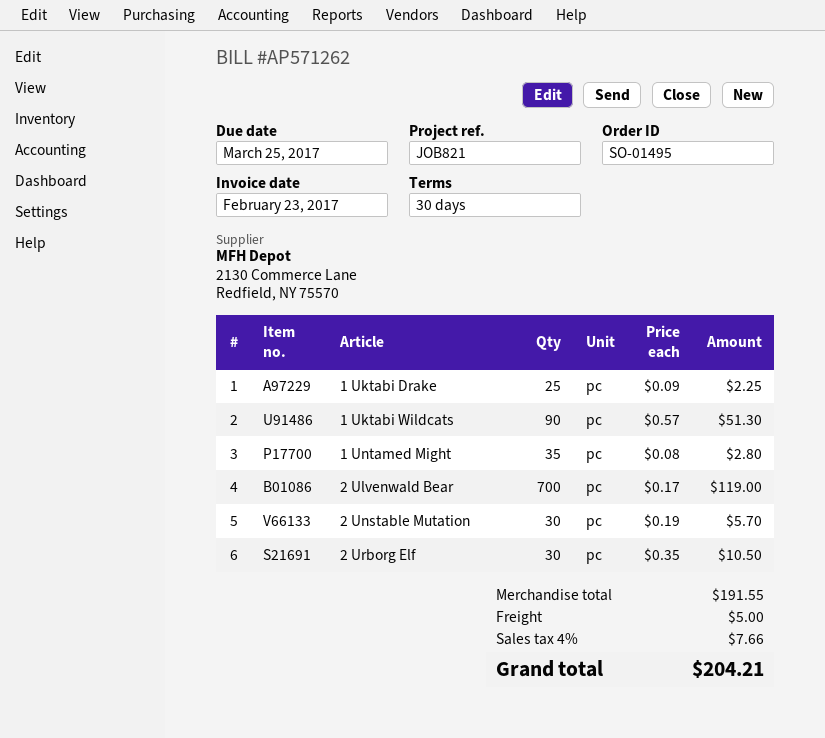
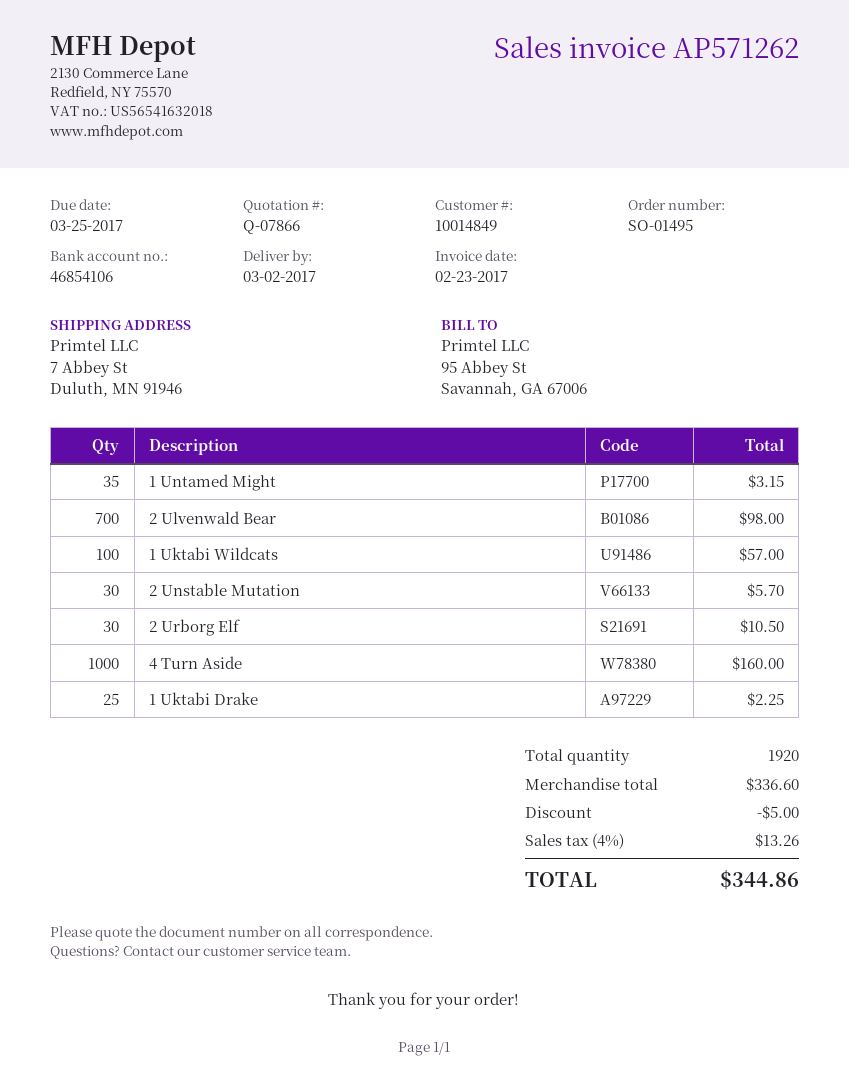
1 Uktabi Wildcats: 90 for 51.30 -> 100 for 57.00
1 Untamed Might: 35 for 2.80 -> 35 for 3.15
2 Ulvenwald Bear: 700 for 119.00 -> 700 for 98.00
4 Turn Aside: none -> 1000 for 160.00
subtotal: 191.55 -> 336.60
discount: none -> 5.00
shipping: 5.00 -> none
tax: 4% = 7.66 -> 4% = 13.26
total: 204.21 -> 344.86

